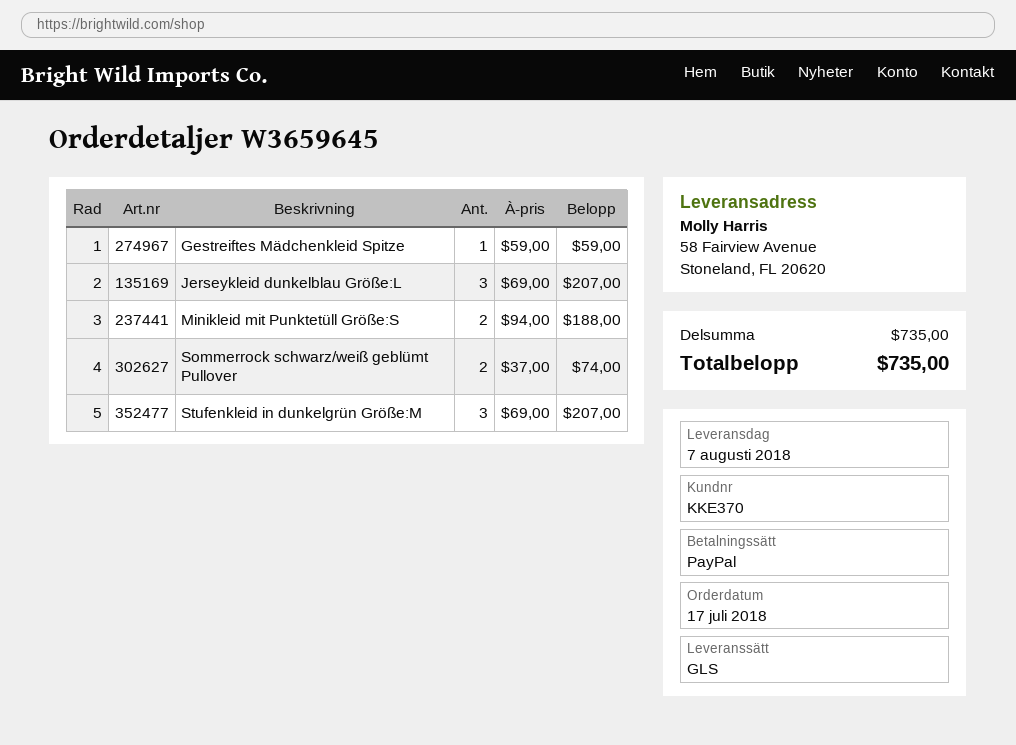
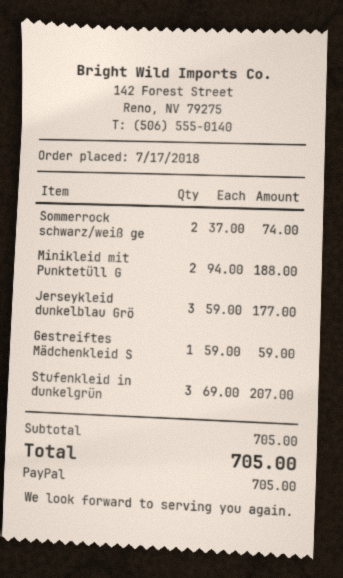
Jerseykleid dunkelblau Größe:L: 3 x 69.00 = 207.00 -> 3 x 59.00 = 177.00
subtotal: 735.00 -> 705.00
total: 735.00 -> 705.00

